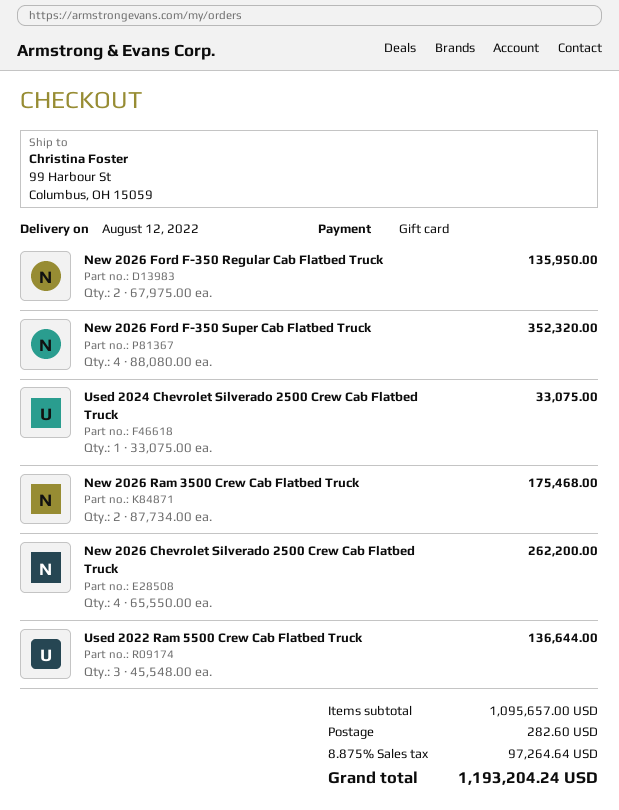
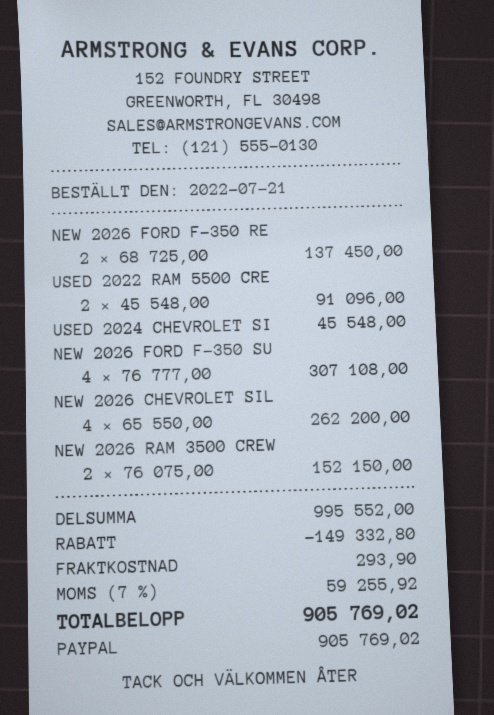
payment method: gift card -> PayPal
New 2026 Ford F-350 Regular Cab Flatbed Truck: 2 x 67975.00 = 135950.00 -> 2 x 68725.00 = 137450.00
New 2026 Ford F-350 Super Cab Flatbed Truck: 4 x 88080.00 = 352320.00 -> 4 x 76777.00 = 307108.00
Used 2024 Chevrolet Silverado 2500 Crew Cab Flatbed Truck: 1 x 33075.00 = 33075.00 -> 1 x 45548.00 = 45548.00
New 2026 Ram 3500 Crew Cab Flatbed Truck: 2 x 87734.00 = 175468.00 -> 2 x 76075.00 = 152150.00
Used 2022 Ram 5500 Crew Cab Flatbed Truck: 3 x 45548.00 = 136644.00 -> 2 x 45548.00 = 91096.00
subtotal: 1095657.00 -> 995552.00
discount: none -> 149332.80
shipping: 282.60 -> 293.90
tax: 8.875% = 97264.64 -> 7% = 59255.92
total: 1193204.24 -> 905769.02

